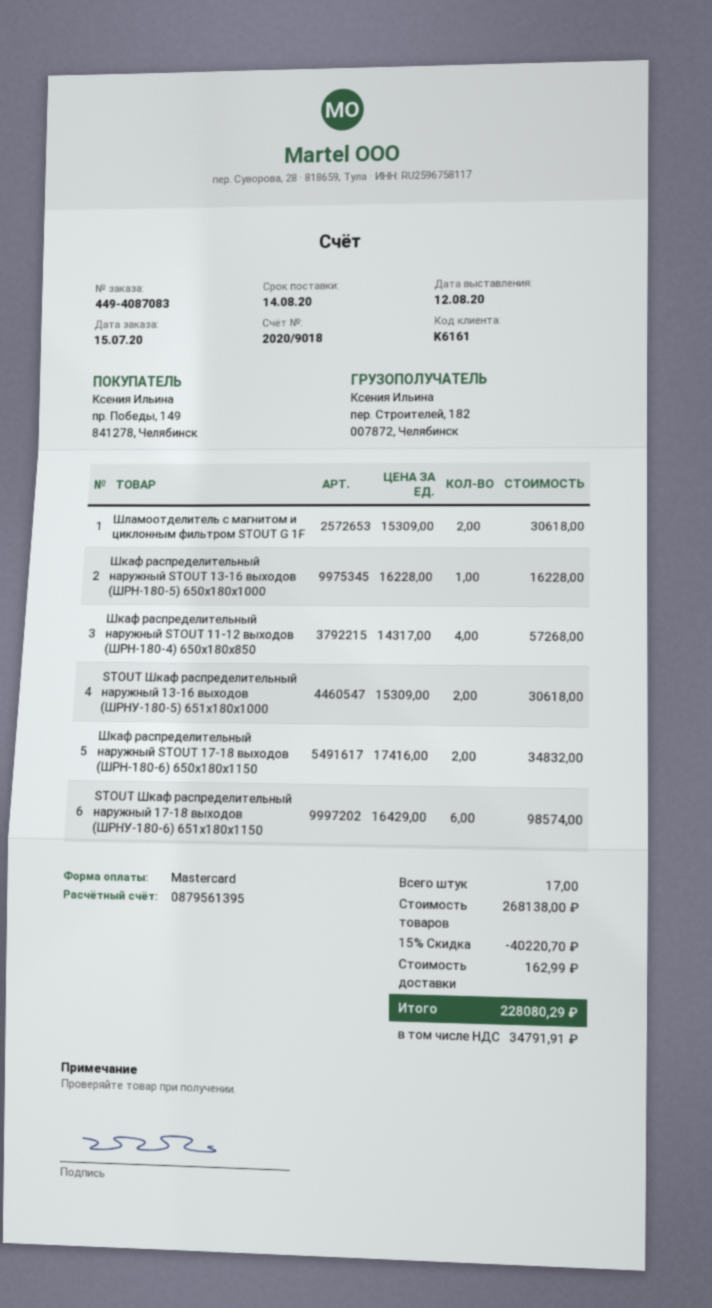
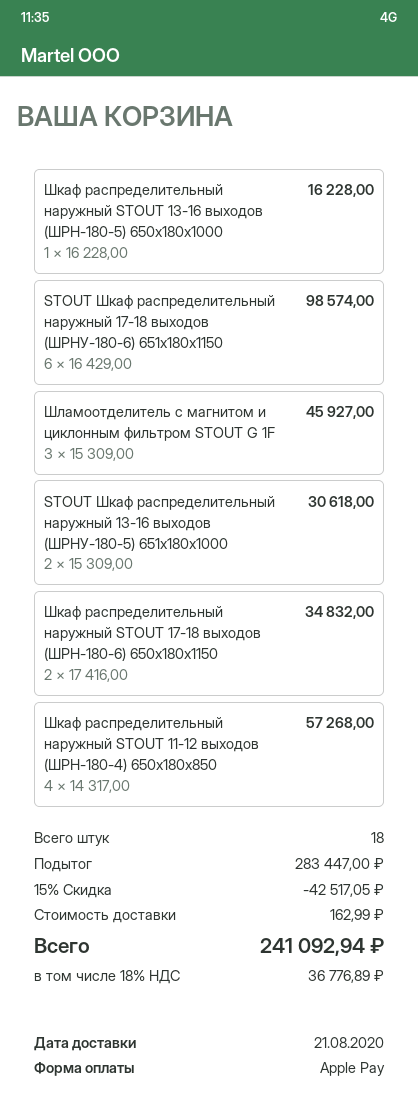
delivery date: 2020-08-14 -> 2020-08-21
payment method: Mastercard -> Apple Pay
Шламоотделитель с магнитом и циклонным фильтром STOUT G 1F: 2 x 15309.00 = 30618.00 -> 3 x 15309.00 = 45927.00
total quantity: 17 -> 18
subtotal: 268138.00 -> 283447.00
discount: 15% = 40220.70 -> 15% = 42517.05
tax: 34791.91 -> 36776.89
total: 228080.29 -> 241092.94

